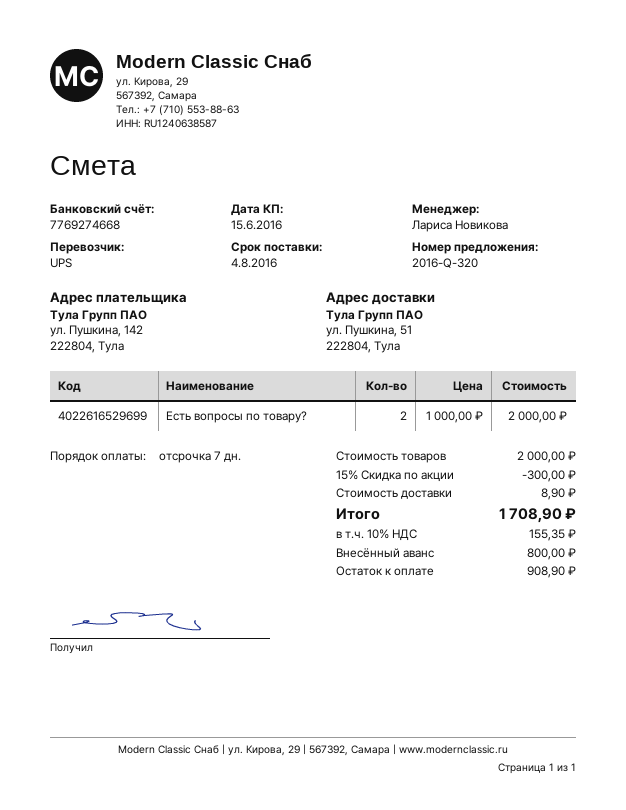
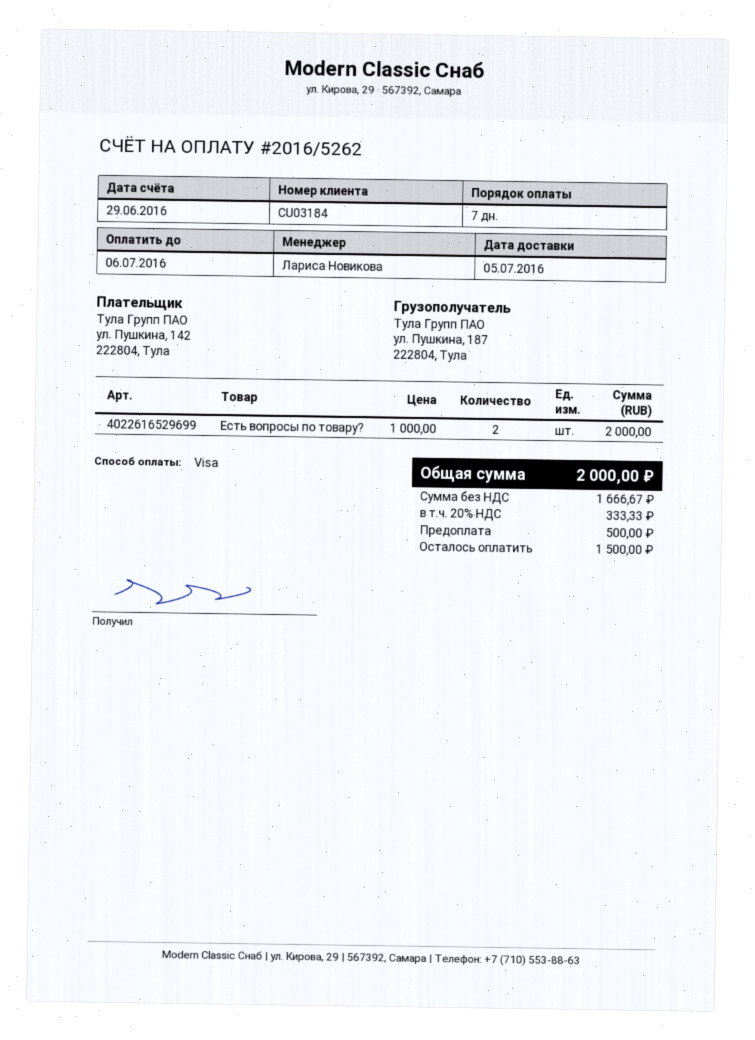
delivery date: 2016-08-04 -> 2016-07-05
ship to: ул. Пушкина, 51, 222804, Тула -> ул. Пушкина, 187, 222804, Тула
discount: 15% = 300.00 -> none
shipping: 8.90 -> none
tax: 10% = 155.35 -> 20% = 333.33
total: 1708.90 -> 2000.00
deposit: 800.00 -> 500.00
balance: 908.90 -> 1500.00

